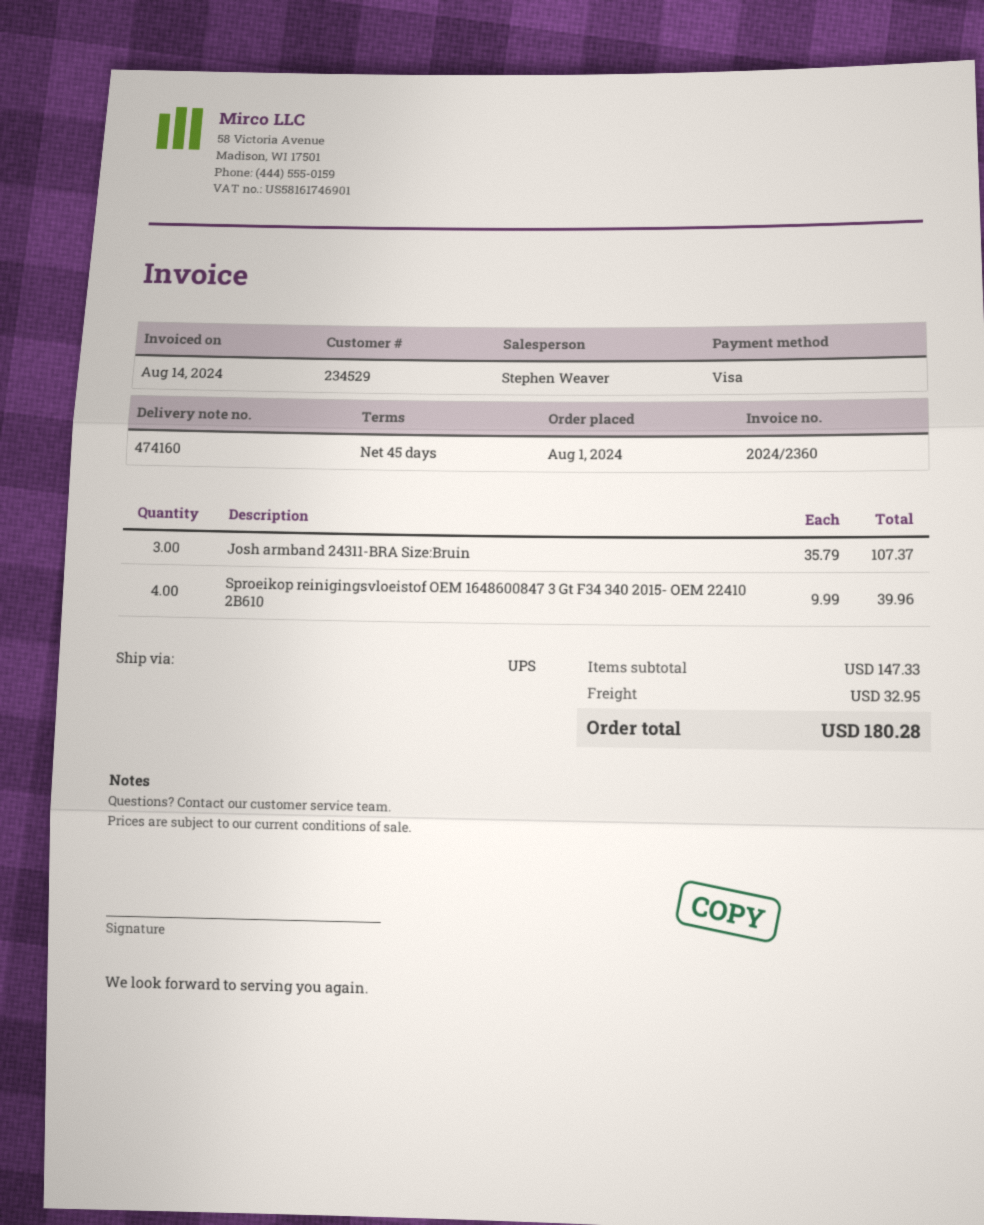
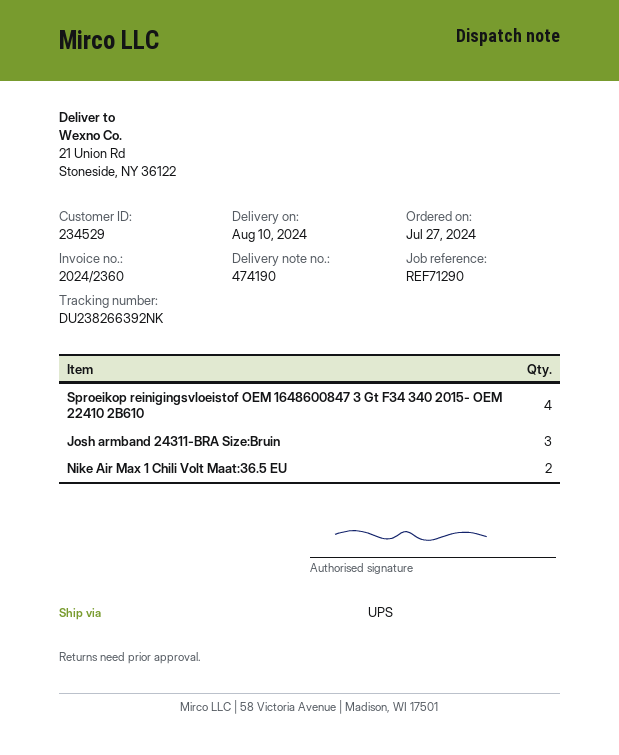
order date: 2024-08-01 -> 2024-07-27
delivery note number: 474160 -> 474190
Nike Air Max 1 Chili Volt Maat:36.5 EU: none -> 2

